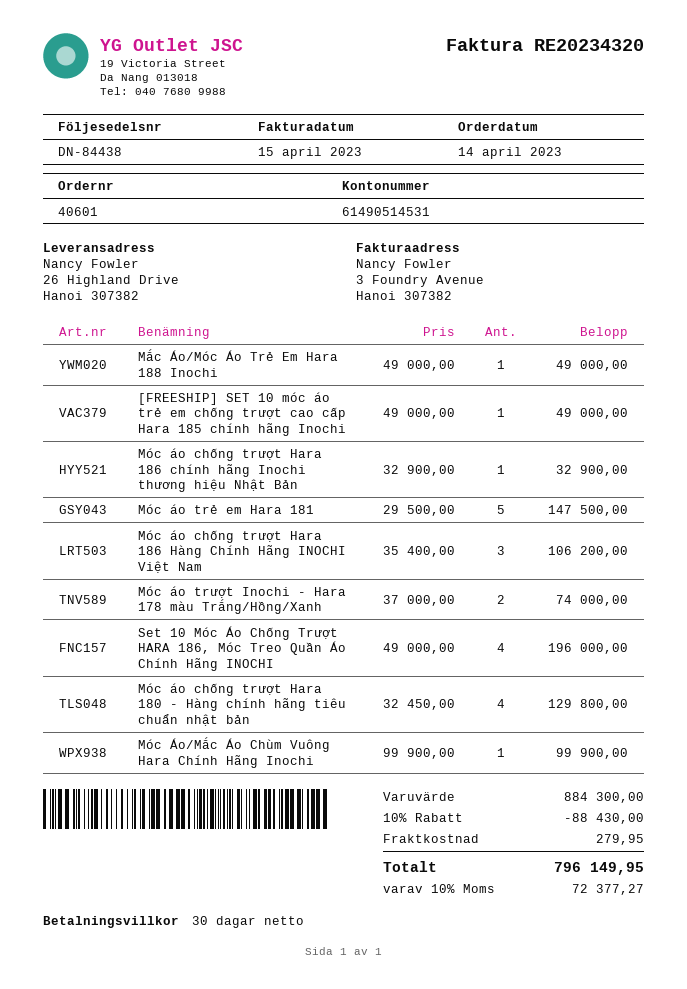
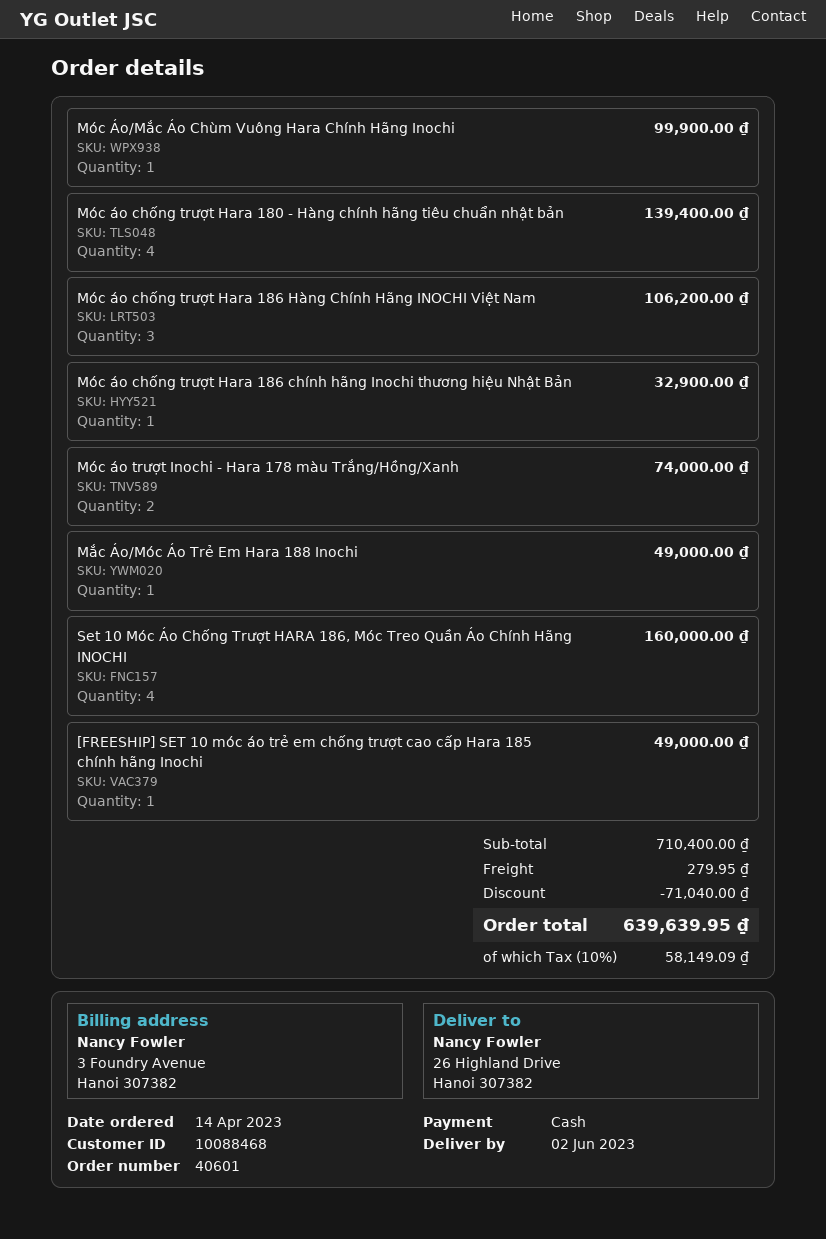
Móc áo trẻ em Hara 181: 5 for 147500.00 -> none
Set 10 Móc Áo Chống Trượt HARA 186, Móc Treo Quần Áo Chính Hãng INOCHI: 4 for 196000.00 -> 4 for 160000.00
Móc áo chống trượt Hara 180 - Hàng chính hãng tiêu chuẩn nhật bản: 4 for 129800.00 -> 4 for 139400.00
subtotal: 884300.00 -> 710400.00
discount: 88430.00 -> 71040.00
tax: 10% = 72377.27 -> 10% = 58149.09
total: 796149.95 -> 639639.95

